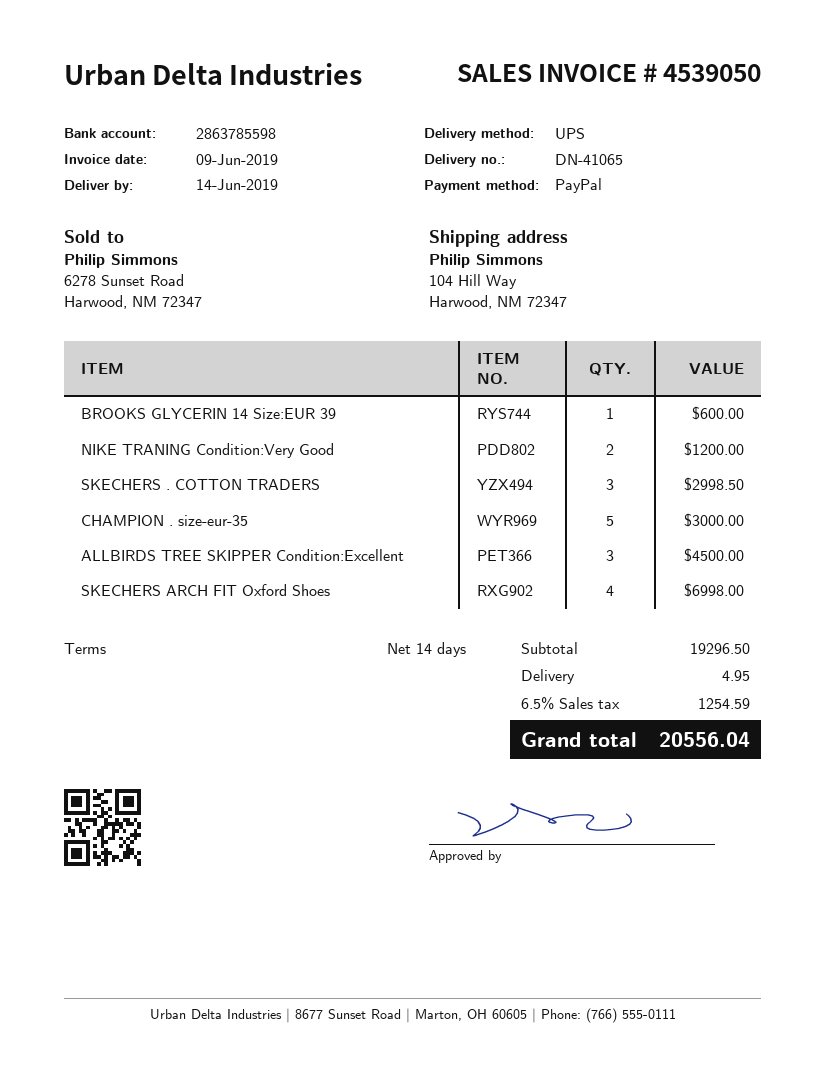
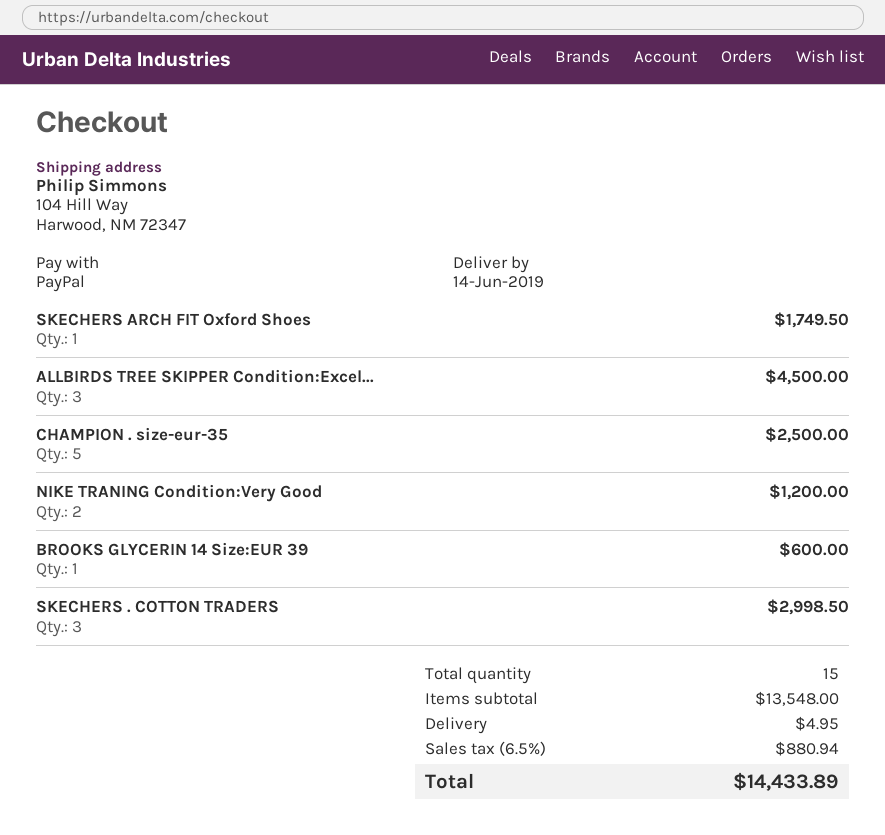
CHAMPION . size-eur-35: 5 for 3000.00 -> 5 for 2500.00
SKECHERS ARCH FIT Oxford Shoes: 4 for 6998.00 -> 1 for 1749.50
subtotal: 19296.50 -> 13548.00
tax: 6.5% = 1254.59 -> 6.5% = 880.94
total: 20556.04 -> 14433.89

